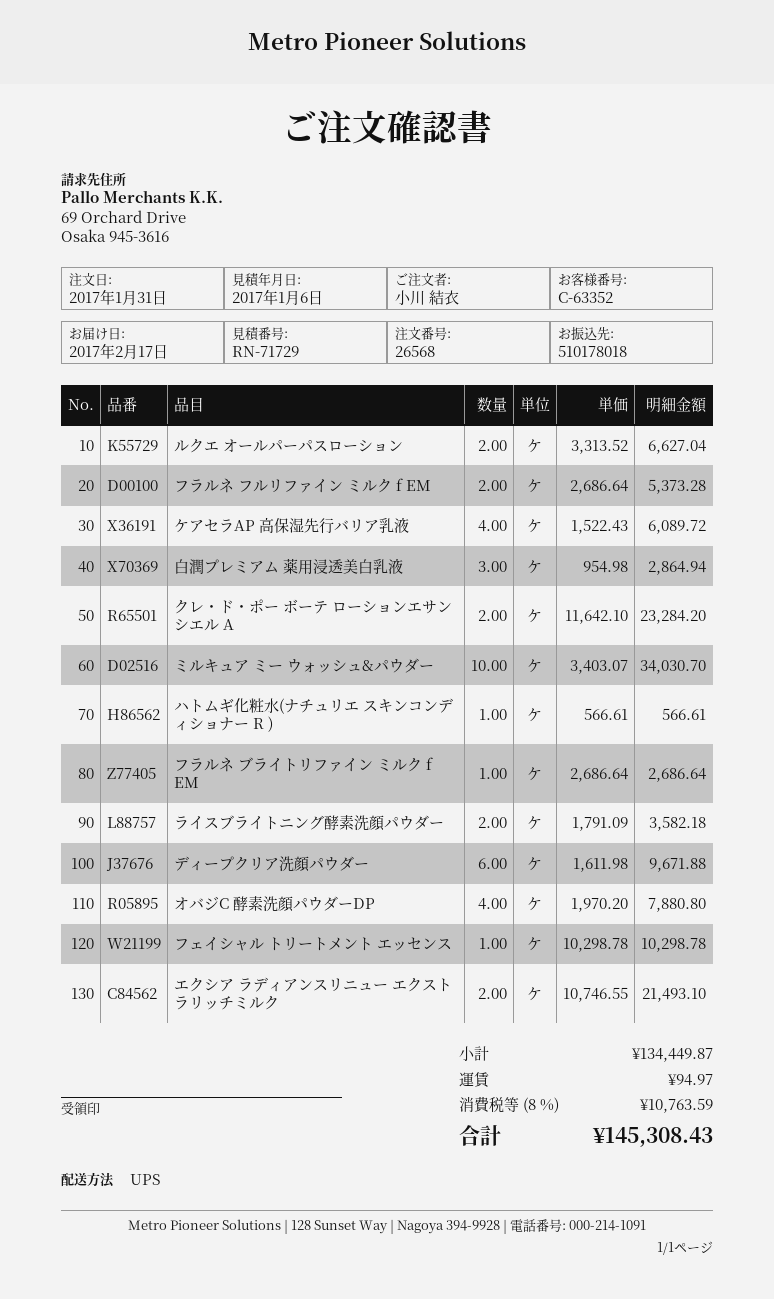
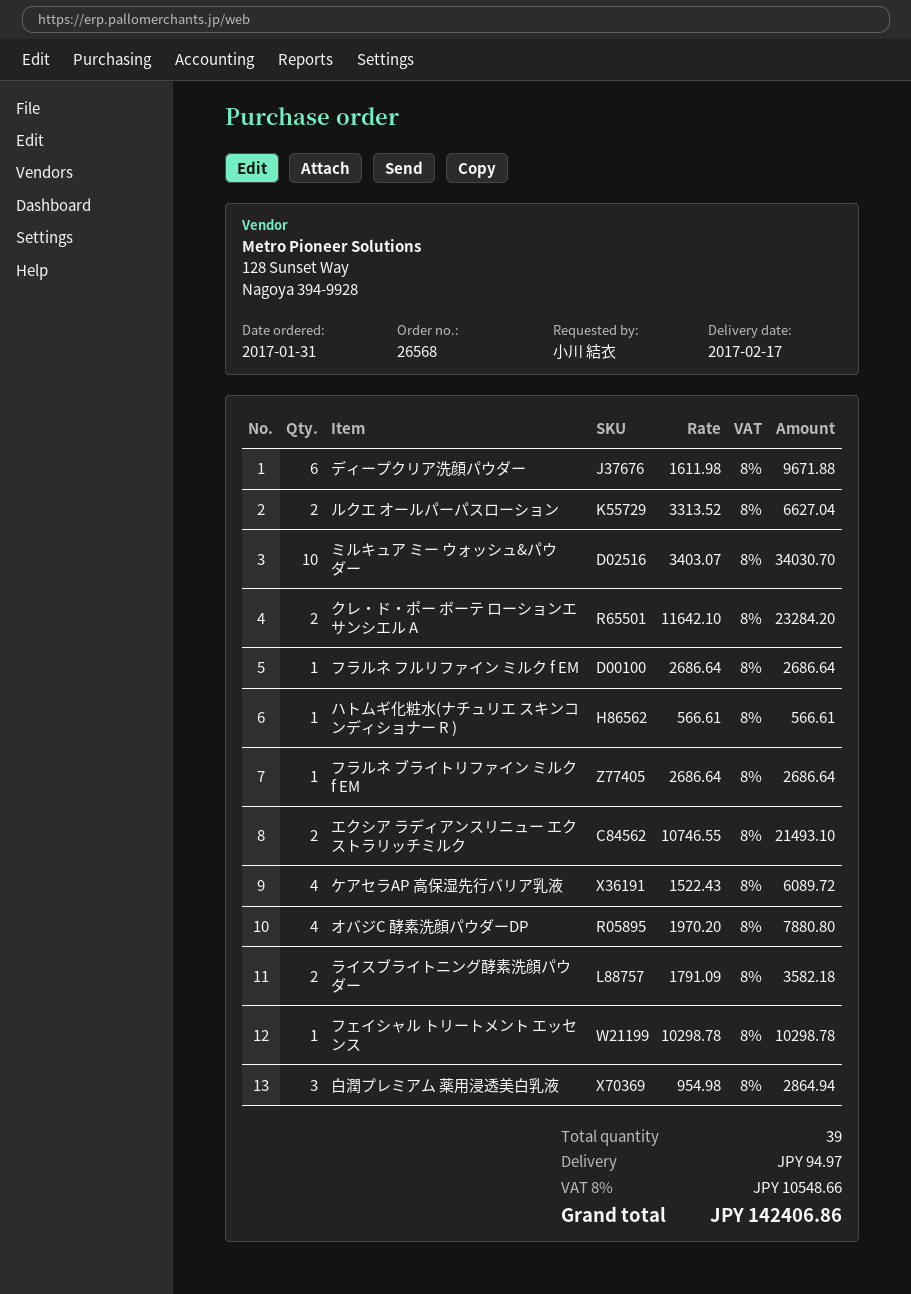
フラルネ フルリファイン ミルク f EM: 2 x 2686.64 = 5373.28 -> 1 x 2686.64 = 2686.64
tax: 8% = 10763.59 -> 8% = 10548.66
total: 145308.43 -> 142406.86

